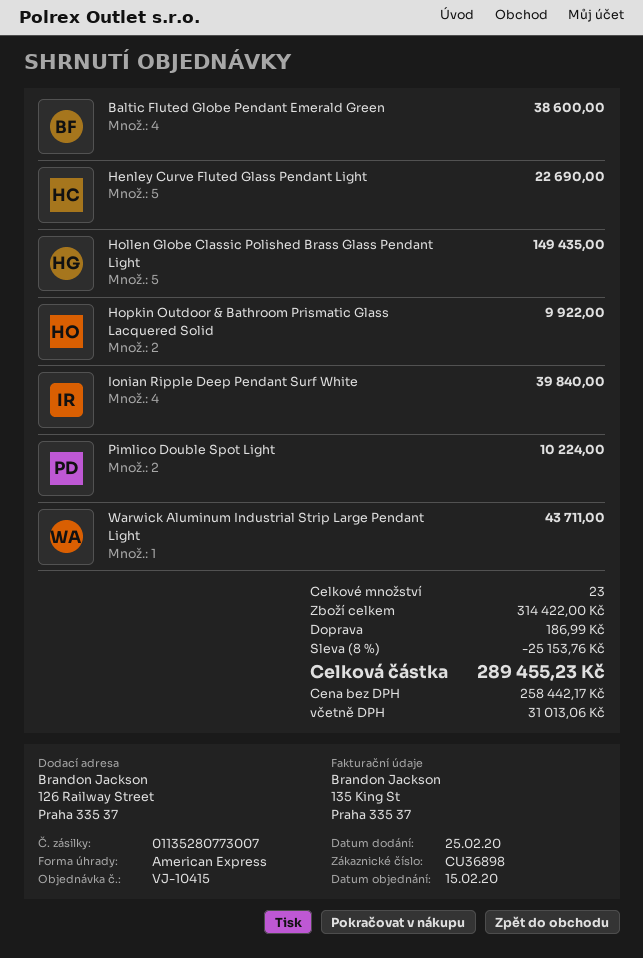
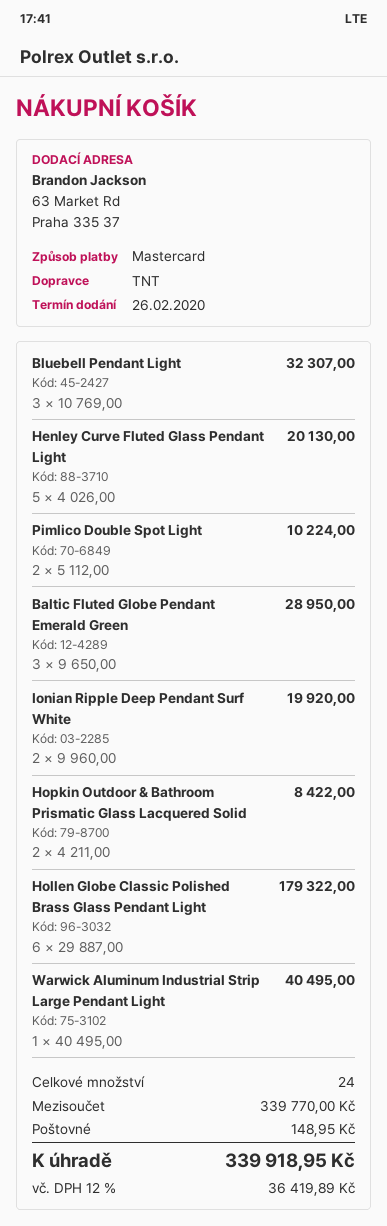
delivery date: 2020-02-25 -> 2020-02-26
payment method: American Express -> Mastercard
ship to: 126 Railway Street, Praha 335 37 -> 63 Market Rd, Praha 335 37
Baltic Fluted Globe Pendant Emerald Green: 4 for 38600.00 -> 3 for 28950.00
Henley Curve Fluted Glass Pendant Light: 5 for 22690.00 -> 5 for 20130.00
Hollen Globe Classic Polished Brass Glass Pendant Light: 5 for 149435.00 -> 6 for 179322.00
Hopkin Outdoor & Bathroom Prismatic Glass Lacquered Solid: 2 for 9922.00 -> 2 for 8422.00
Ionian Ripple Deep Pendant Surf White: 4 for 39840.00 -> 2 for 19920.00
Warwick Aluminum Industrial Strip Large Pendant Light: 1 for 43711.00 -> 1 for 40495.00
Bluebell Pendant Light: none -> 3 for 32307.00
total quantity: 23 -> 24
subtotal: 314422.00 -> 339770.00
discount: 8% = 25153.76 -> none
shipping: 186.99 -> 148.95
tax: 31013.06 -> 36419.89
total: 289455.23 -> 339918.95

